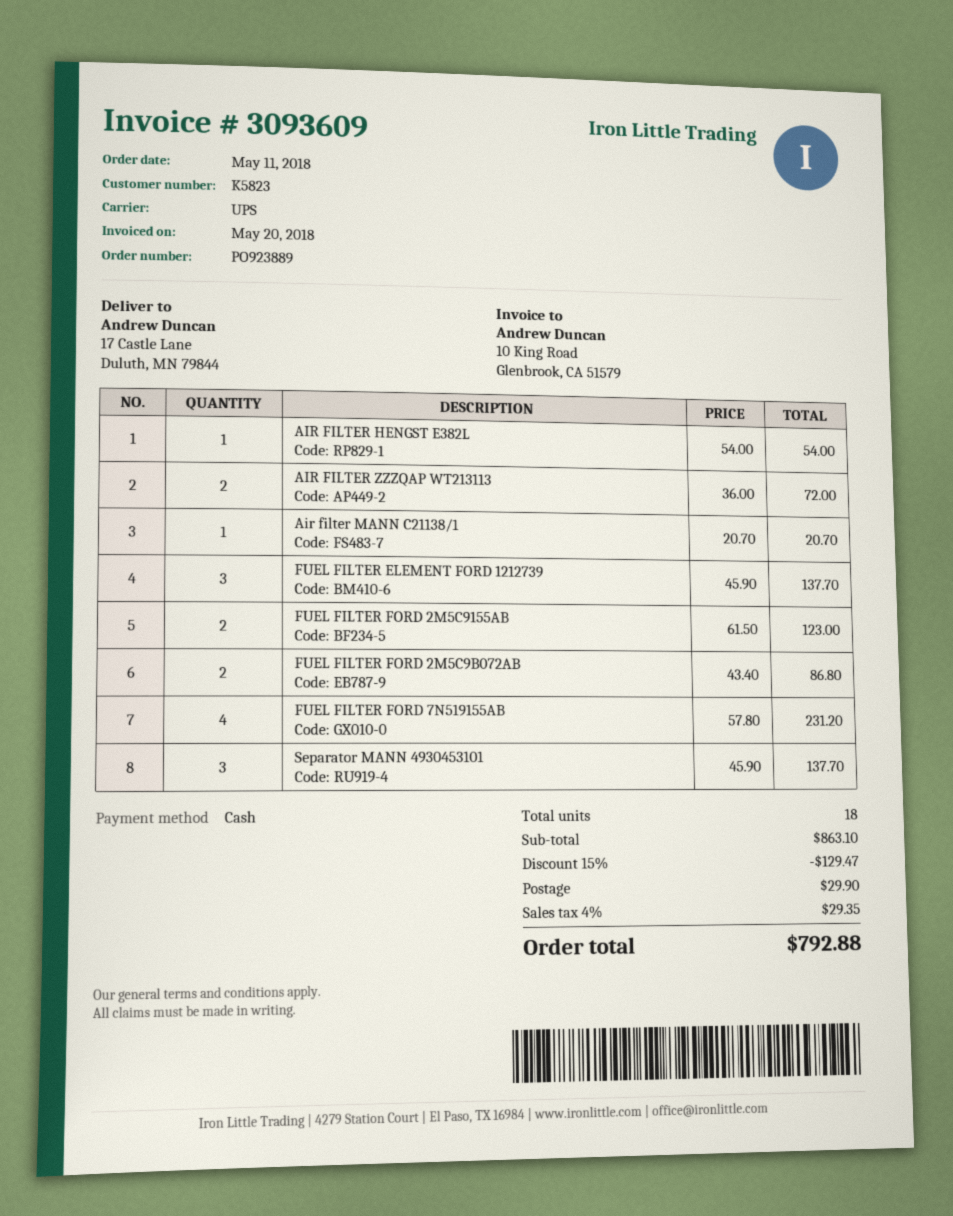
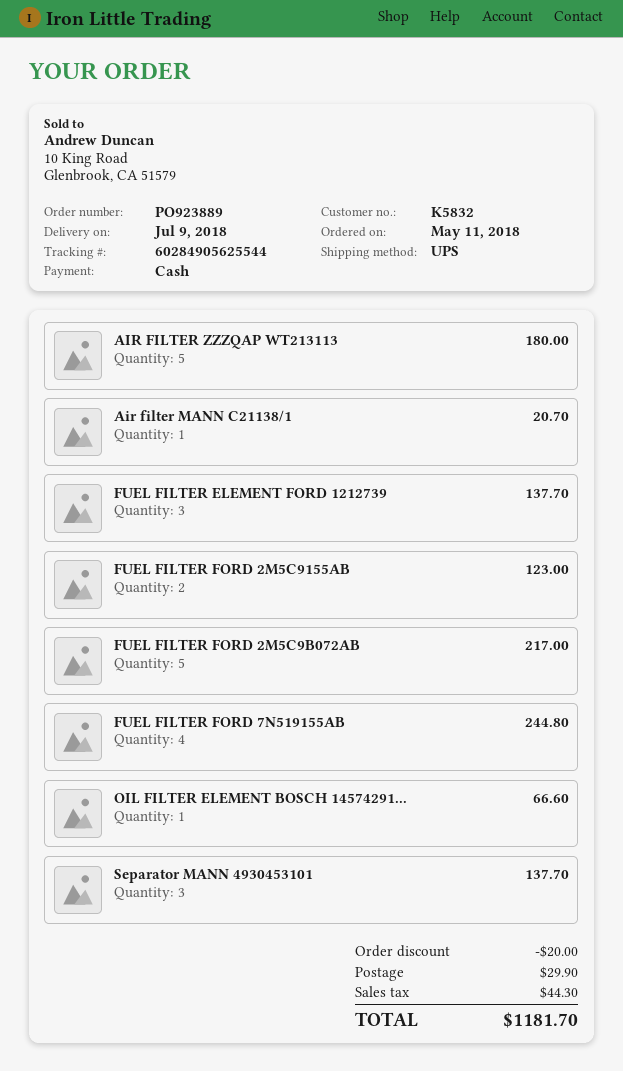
customer number: K5823 -> K5832
AIR FILTER HENGST E382L: 1 for 54.00 -> none
AIR FILTER ZZZQAP WT213113: 2 for 72.00 -> 5 for 180.00
FUEL FILTER FORD 2M5C9B072AB: 2 for 86.80 -> 5 for 217.00
FUEL FILTER FORD 7N519155AB: 4 for 231.20 -> 4 for 244.80
OIL FILTER ELEMENT BOSCH 14574291...: none -> 1 for 66.60
discount: 129.47 -> 20.00
tax: 29.35 -> 44.30
total: 792.88 -> 1181.70

